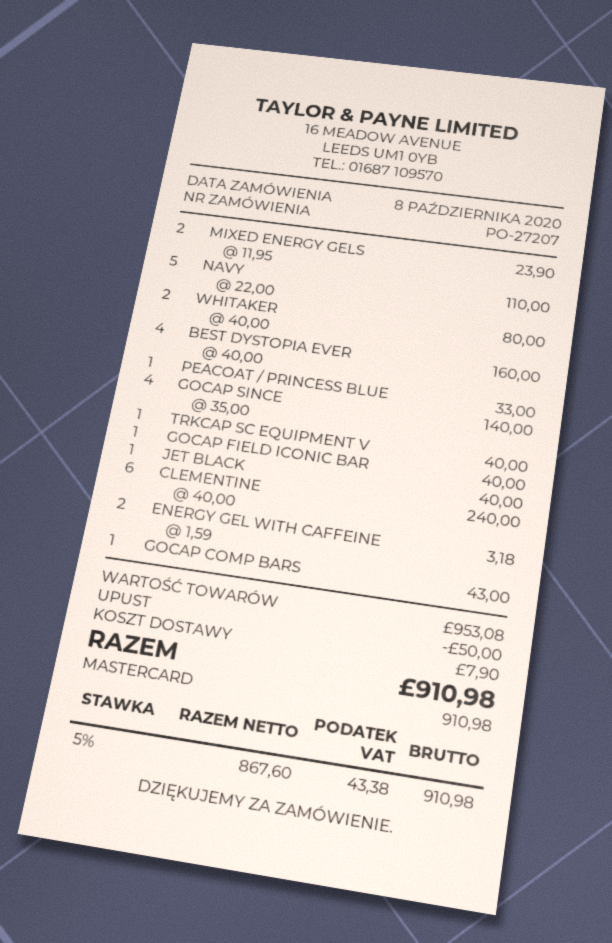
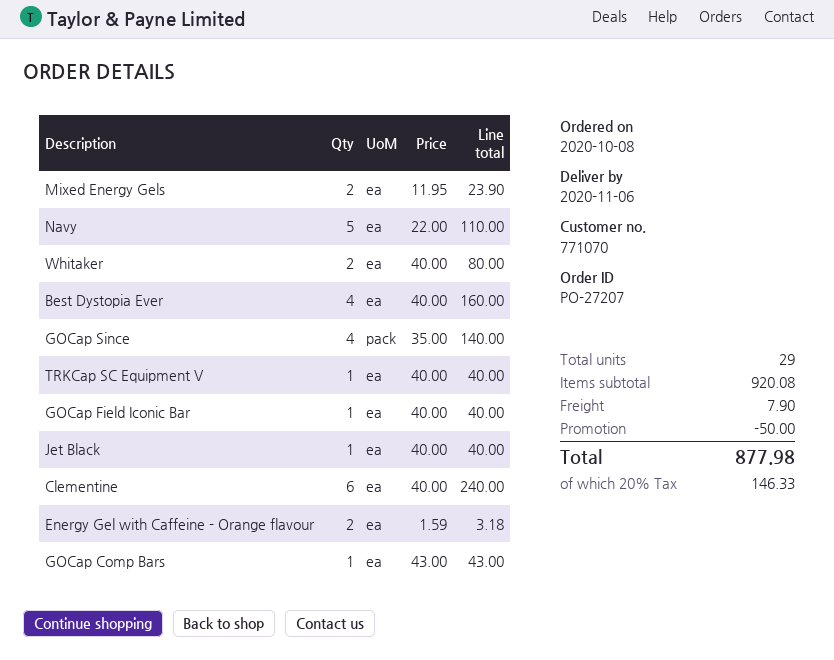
PEACOAT / PRINCESS BLUE: 1 x 33.00 = 33.00 -> none
subtotal: 953.08 -> 920.08
tax: 5% = 43.38 -> 20% = 146.33
total: 910.98 -> 877.98

